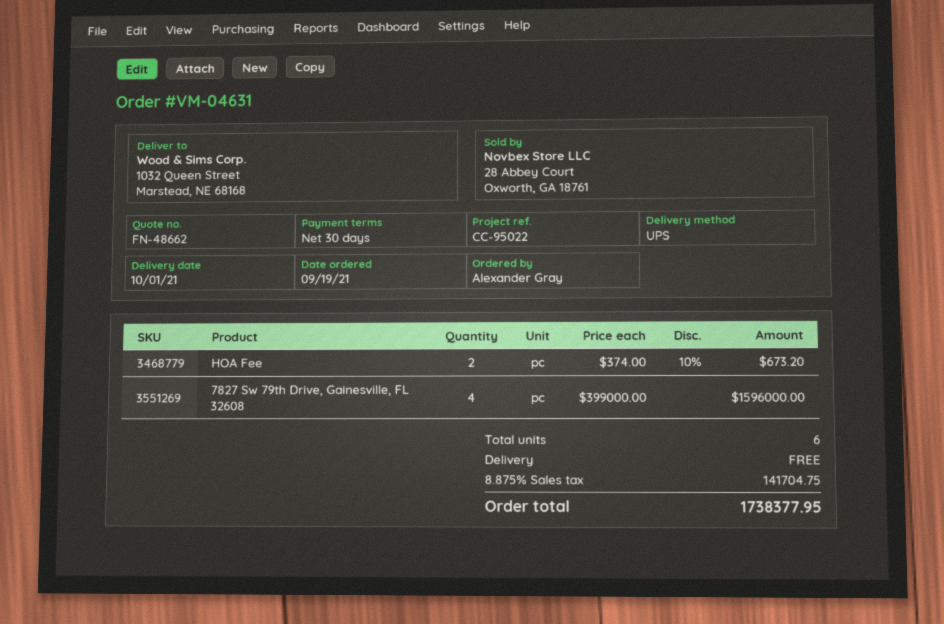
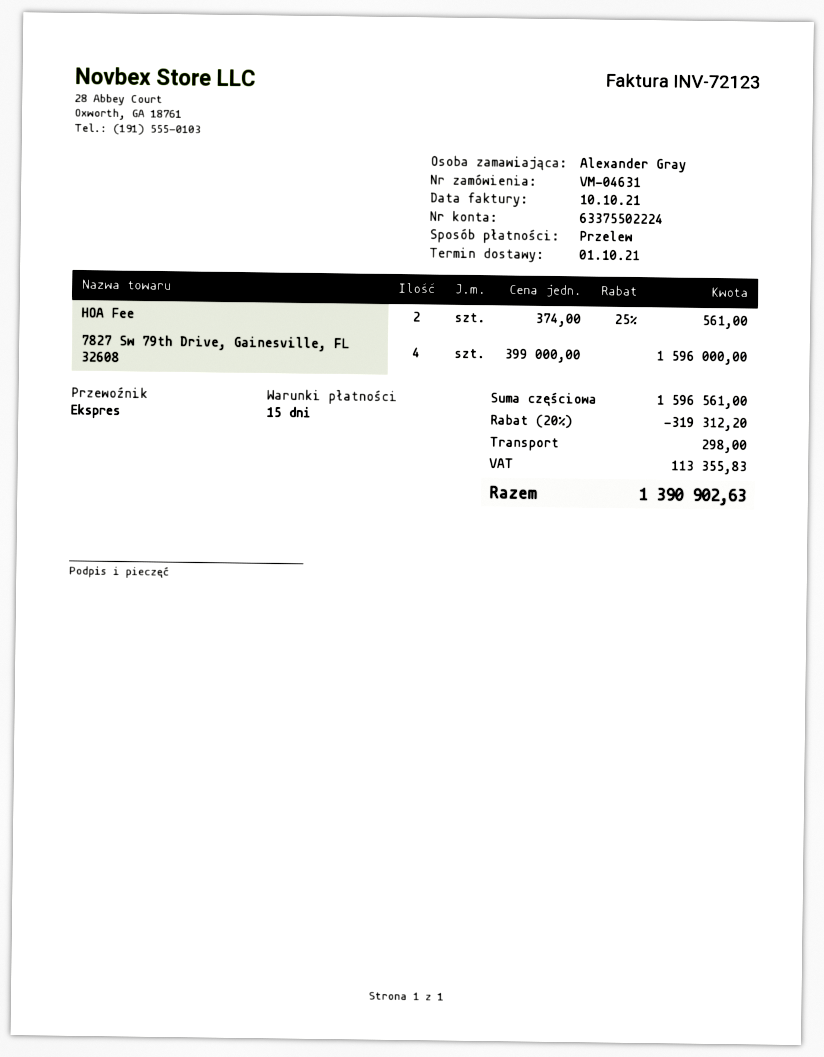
payment terms: 30 days -> 15 days
shipping method: UPS -> express
HOA Fee: 2 x 374.00 - 10% = 673.20 -> 2 x 374.00 - 25% = 561.00
discount: none -> 20% = 319312.20
shipping: 0.00 -> 298.00
tax: 141704.75 -> 113355.83
total: 1738377.95 -> 1390902.63

